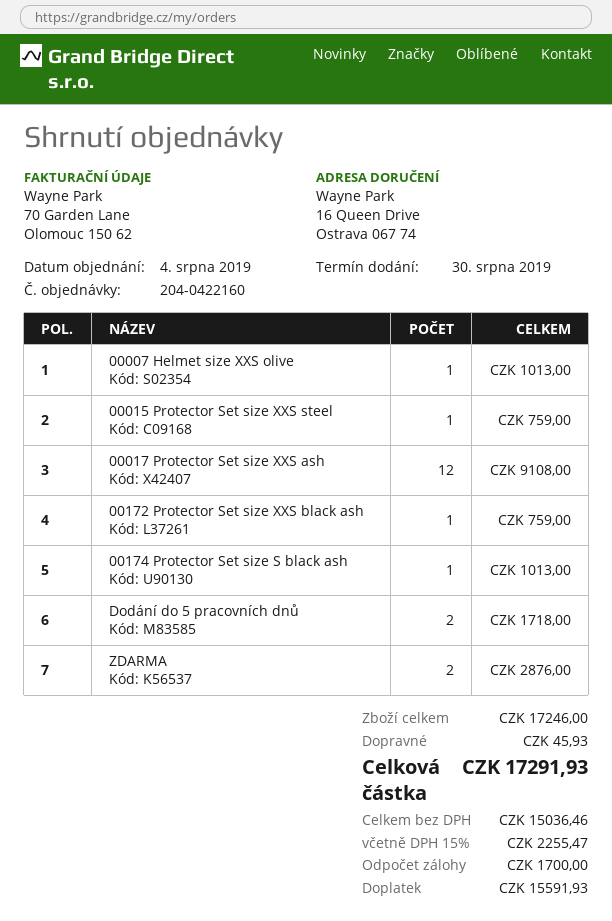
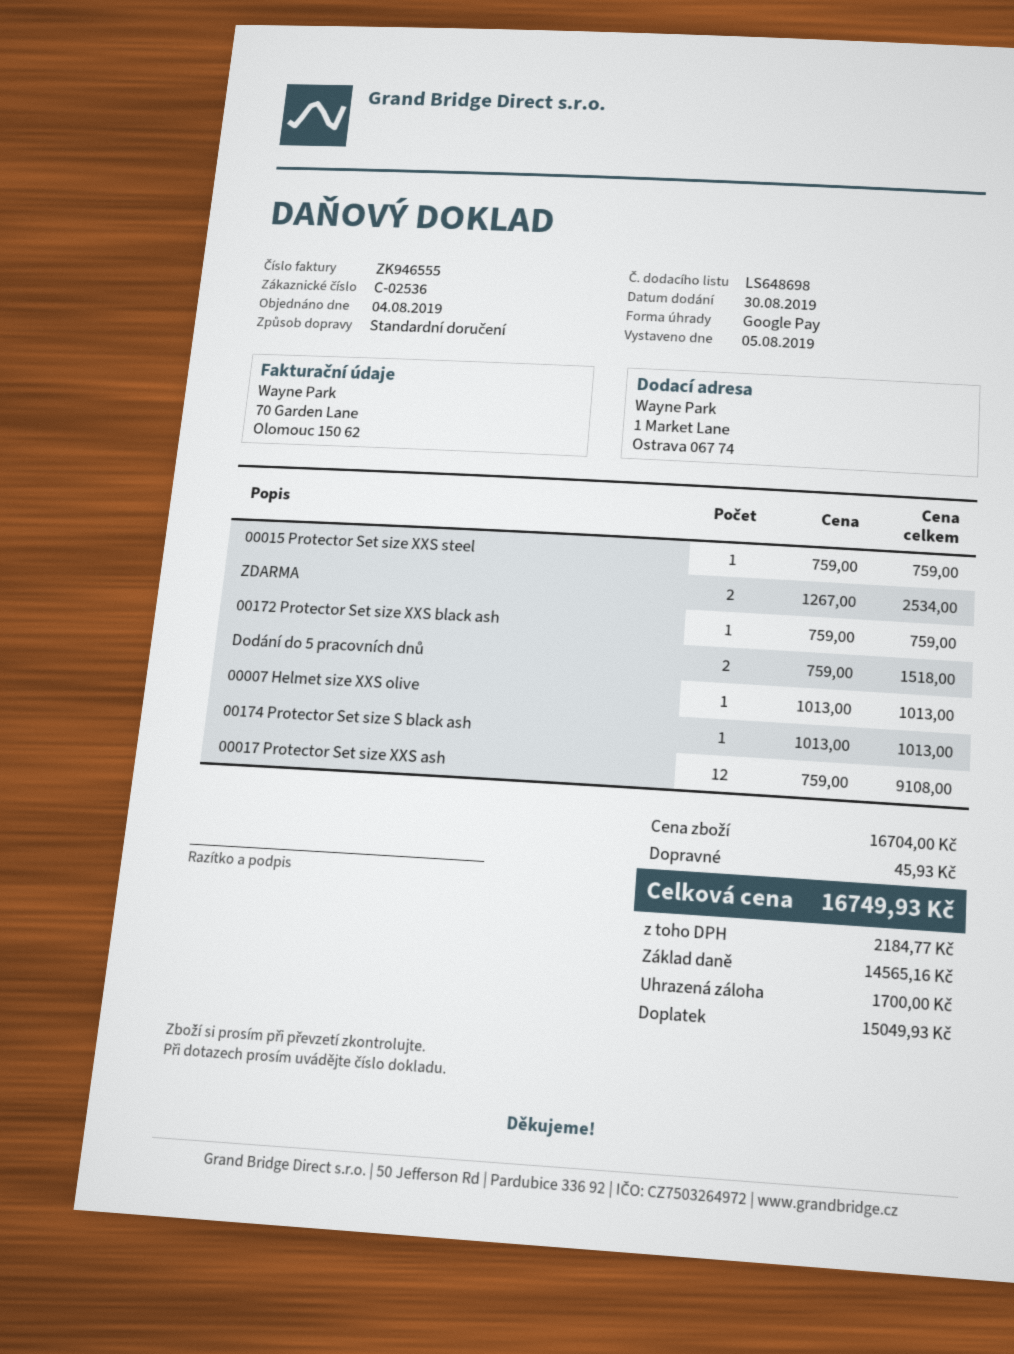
ship to: 16 Queen Drive, Ostrava 067 74 -> 1 Market Lane, Ostrava 067 74
Dodání do 5 pracovních dnů: 2 for 1718.00 -> 2 for 1518.00
ZDARMA: 2 for 2876.00 -> 2 for 2534.00
subtotal: 17246.00 -> 16704.00
net: 15036.46 -> 14565.16
tax: 2255.47 -> 2184.77
total: 17291.93 -> 16749.93
balance: 15591.93 -> 15049.93

